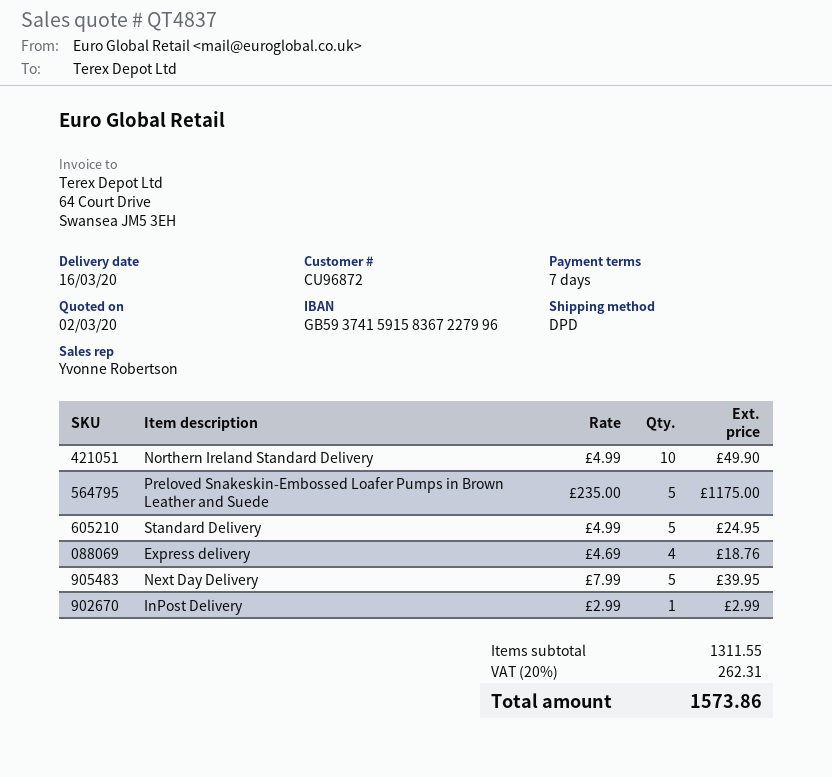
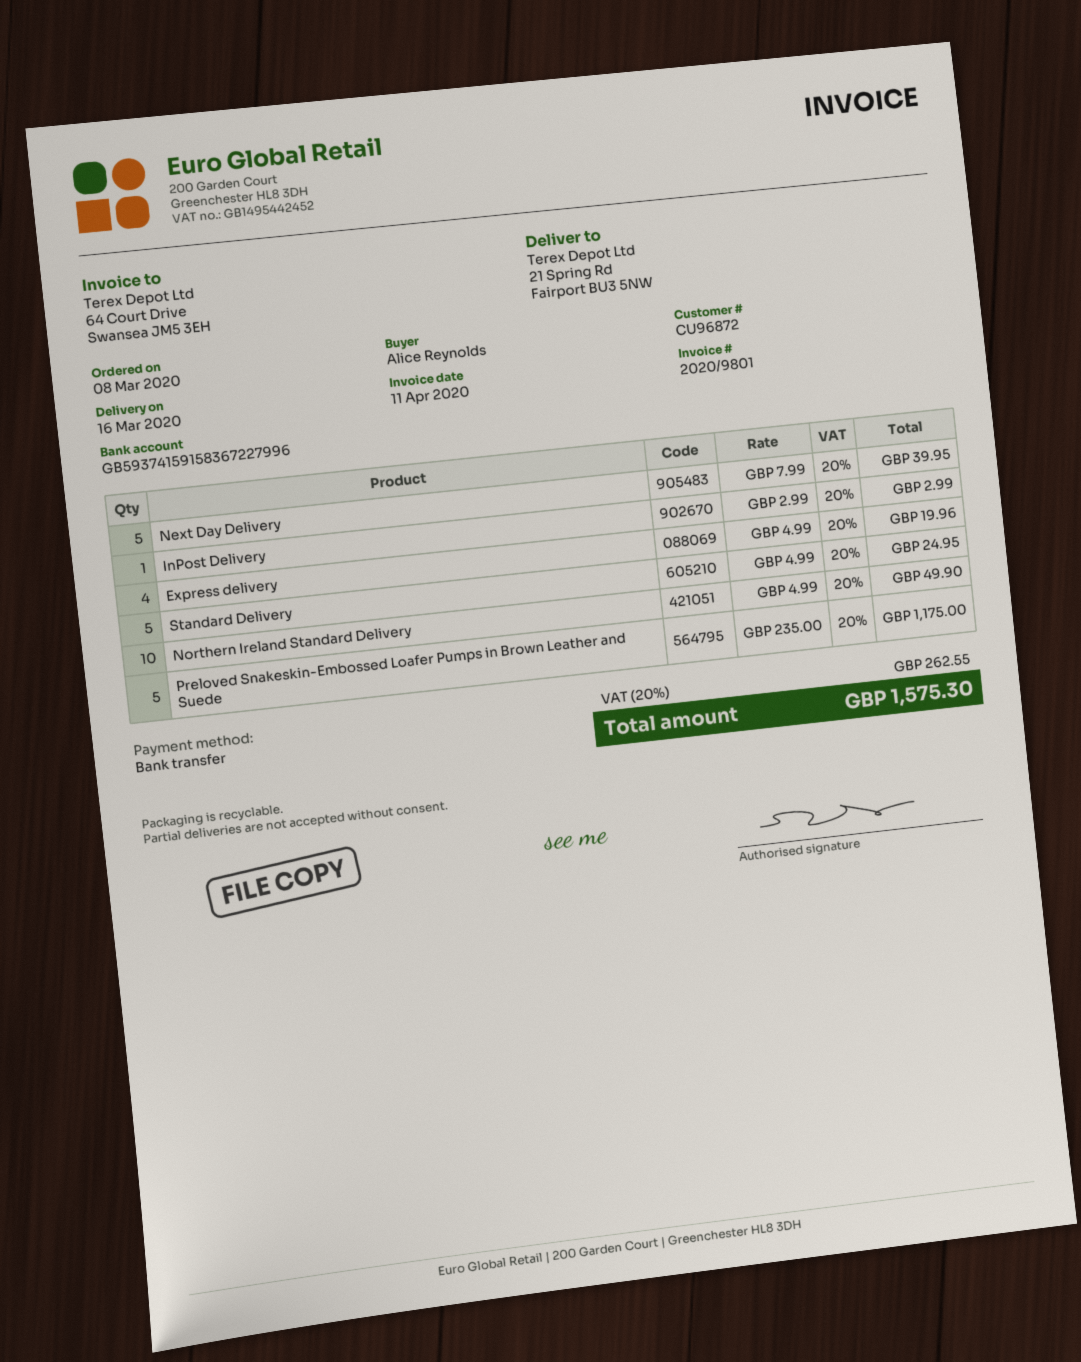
Express delivery: 4 x 4.69 = 18.76 -> 4 x 4.99 = 19.96
tax: 20% = 262.31 -> 20% = 262.55
total: 1573.86 -> 1575.30

